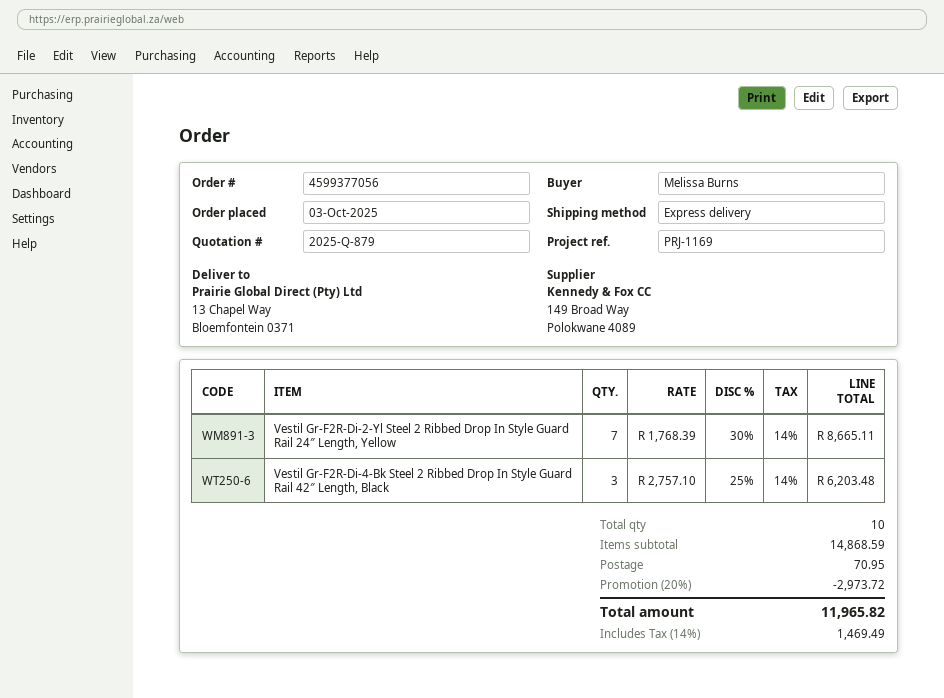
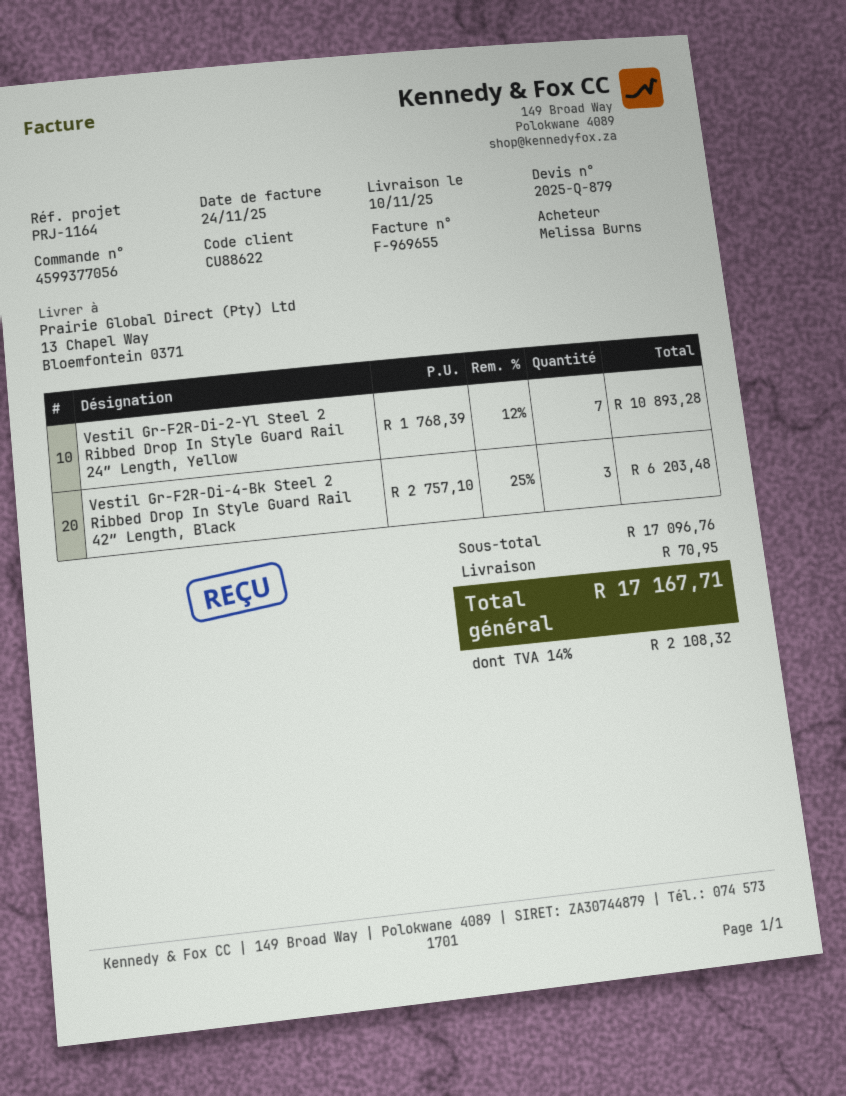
reference: PRJ-1169 -> PRJ-1164
Vestil Gr-F2R-Di-2-Yl Steel 2 Ribbed Drop In Style Guard Rail 24″ Length, Yellow: 7 x 1768.39 - 30% = 8665.11 -> 7 x 1768.39 - 12% = 10893.28
subtotal: 14868.59 -> 17096.76
discount: 20% = 2973.72 -> none
tax: 14% = 1469.49 -> 14% = 2108.32
total: 11965.82 -> 17167.71

